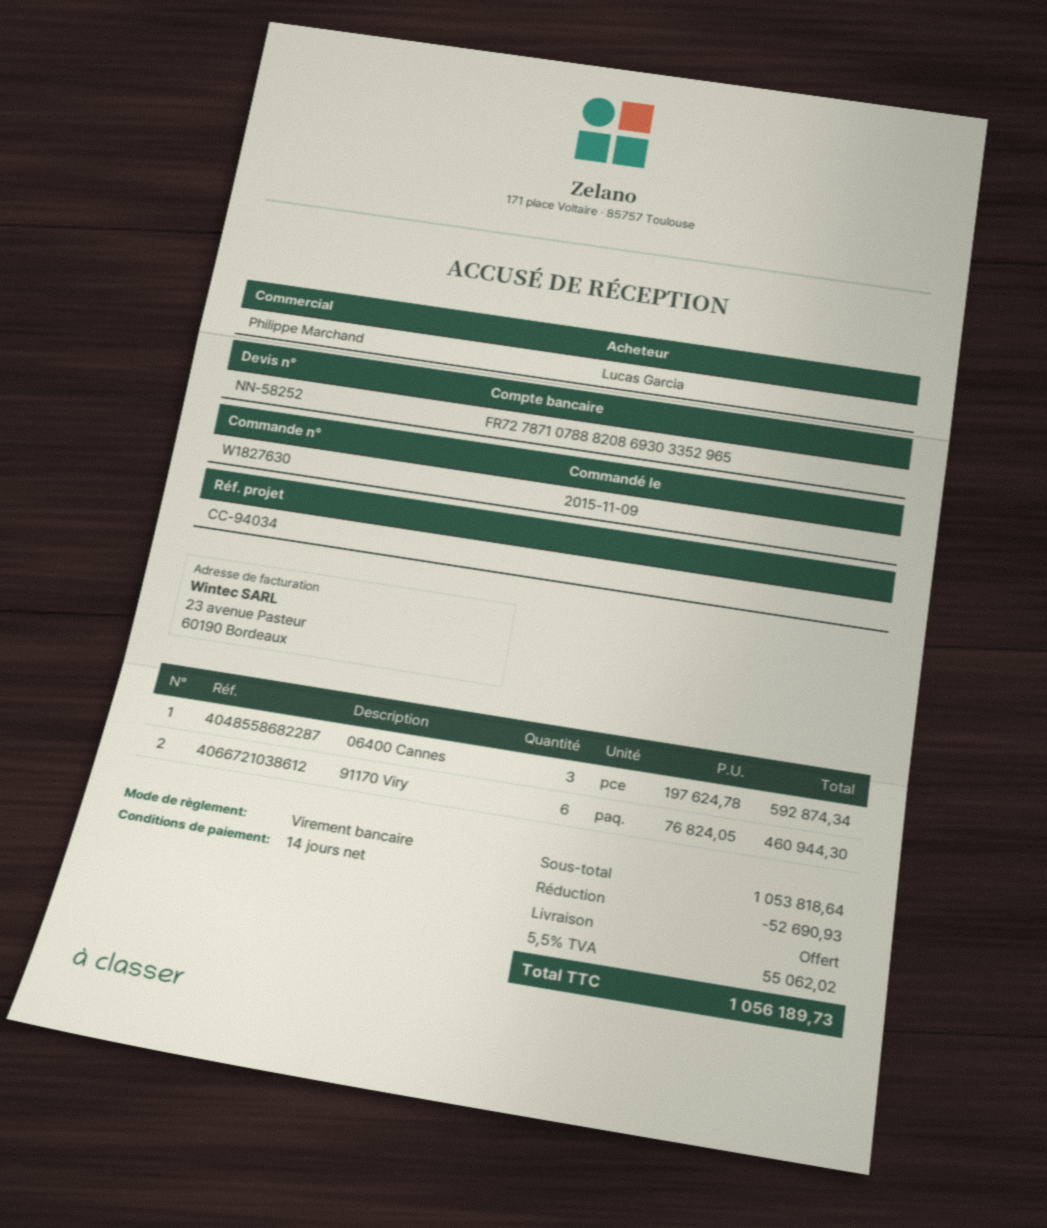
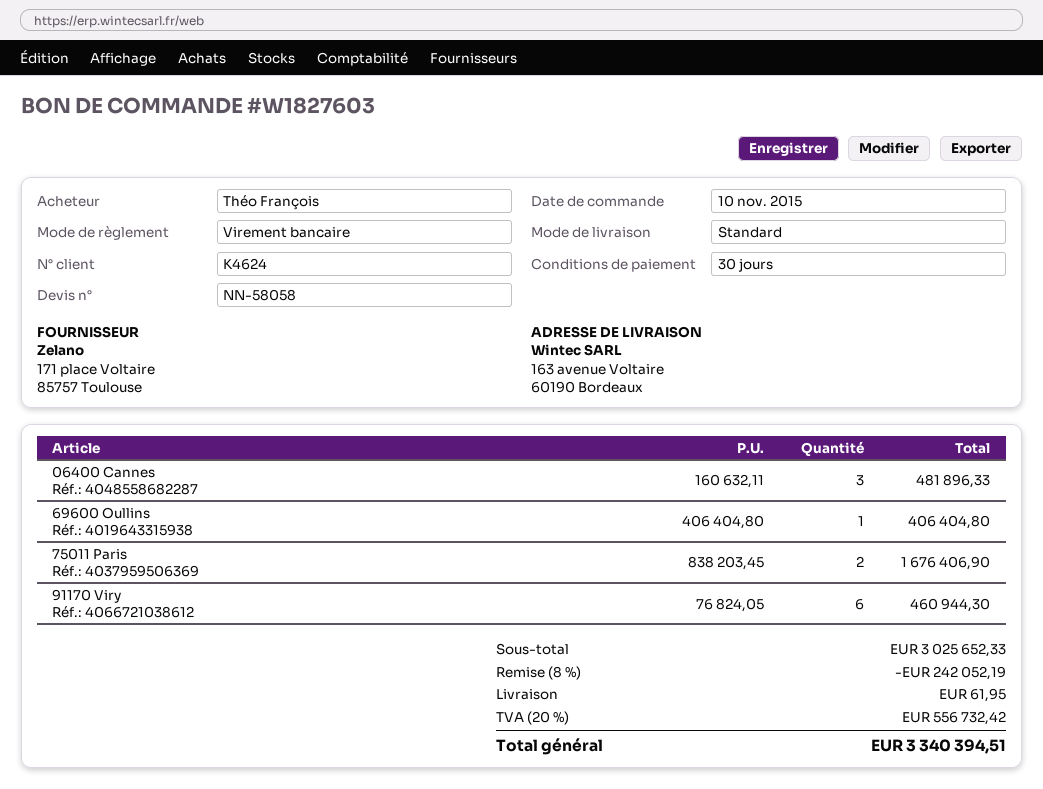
quote number: NN-58252 -> NN-58058
order number: W1827630 -> W1827603
order date: 2015-11-09 -> 2015-11-10
payment terms: 14 days -> 30 days
ordered by: Lucas Garcia -> Théo François
06400 Cannes: 3 x 197624.78 = 592874.34 -> 3 x 160632.11 = 481896.33
69600 Oullins: none -> 1 x 406404.80 = 406404.80
75011 Paris: none -> 2 x 838203.45 = 1676406.90
subtotal: 1053818.64 -> 3025652.33
discount: 52690.93 -> 242052.19
shipping: 0.00 -> 61.95
tax: 5.5% = 55062.02 -> 20% = 556732.42
total: 1056189.73 -> 3340394.51

